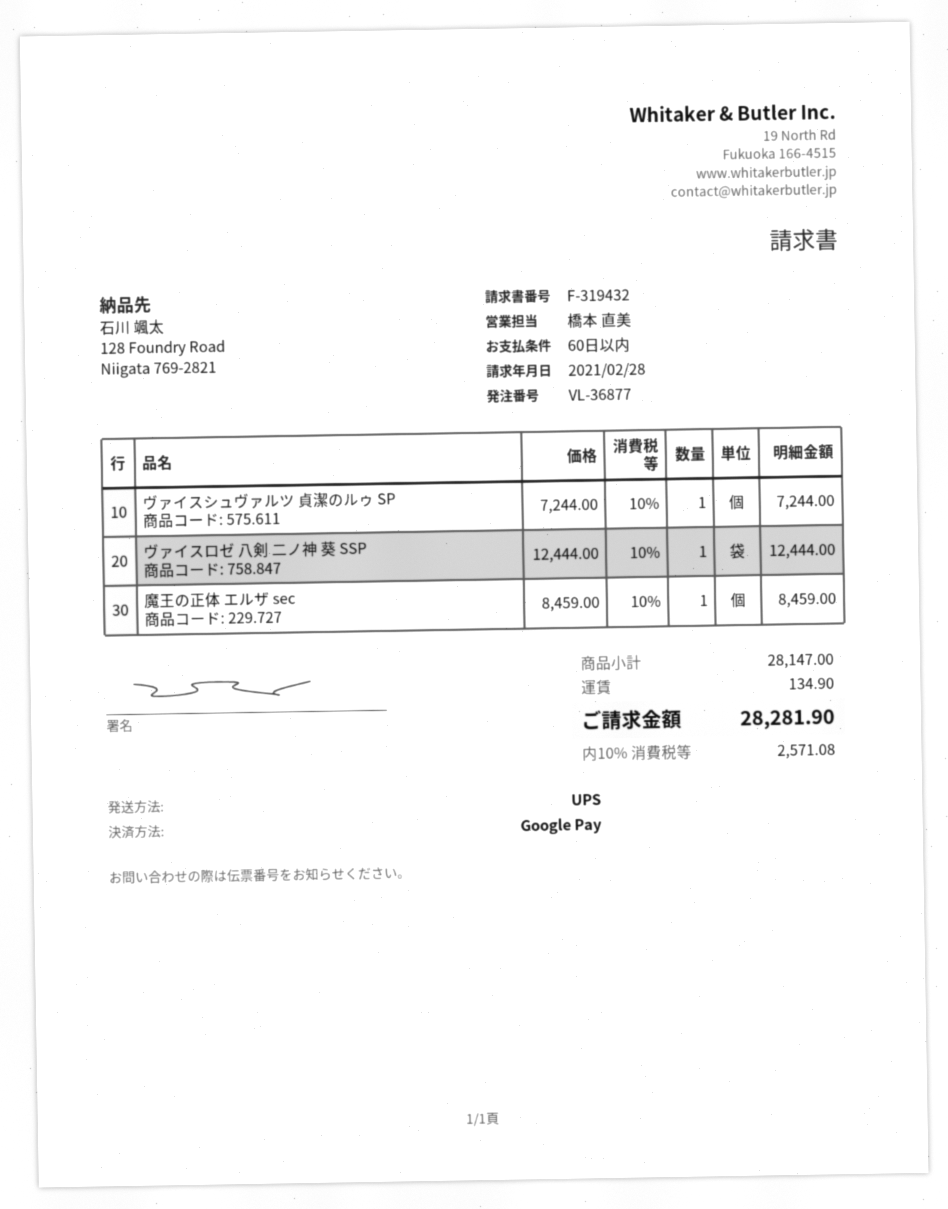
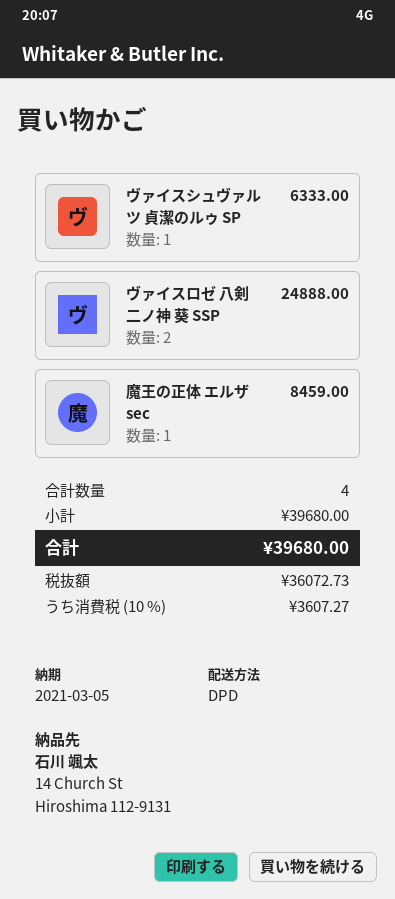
shipping method: UPS -> DPD
ship to: 128 Foundry Road, Niigata 769-2821 -> 14 Church St, Hiroshima 112-9131
ヴァイスシュヴァルツ 貞潔のルゥ SP: 1 for 7244.00 -> 1 for 6333.00
ヴァイスロゼ 八剣 二ノ神 葵 SSP: 1 for 12444.00 -> 2 for 24888.00
subtotal: 28147.00 -> 39680.00
shipping: 134.90 -> none
tax: 10% = 2571.08 -> 10% = 3607.27
total: 28281.90 -> 39680.00

